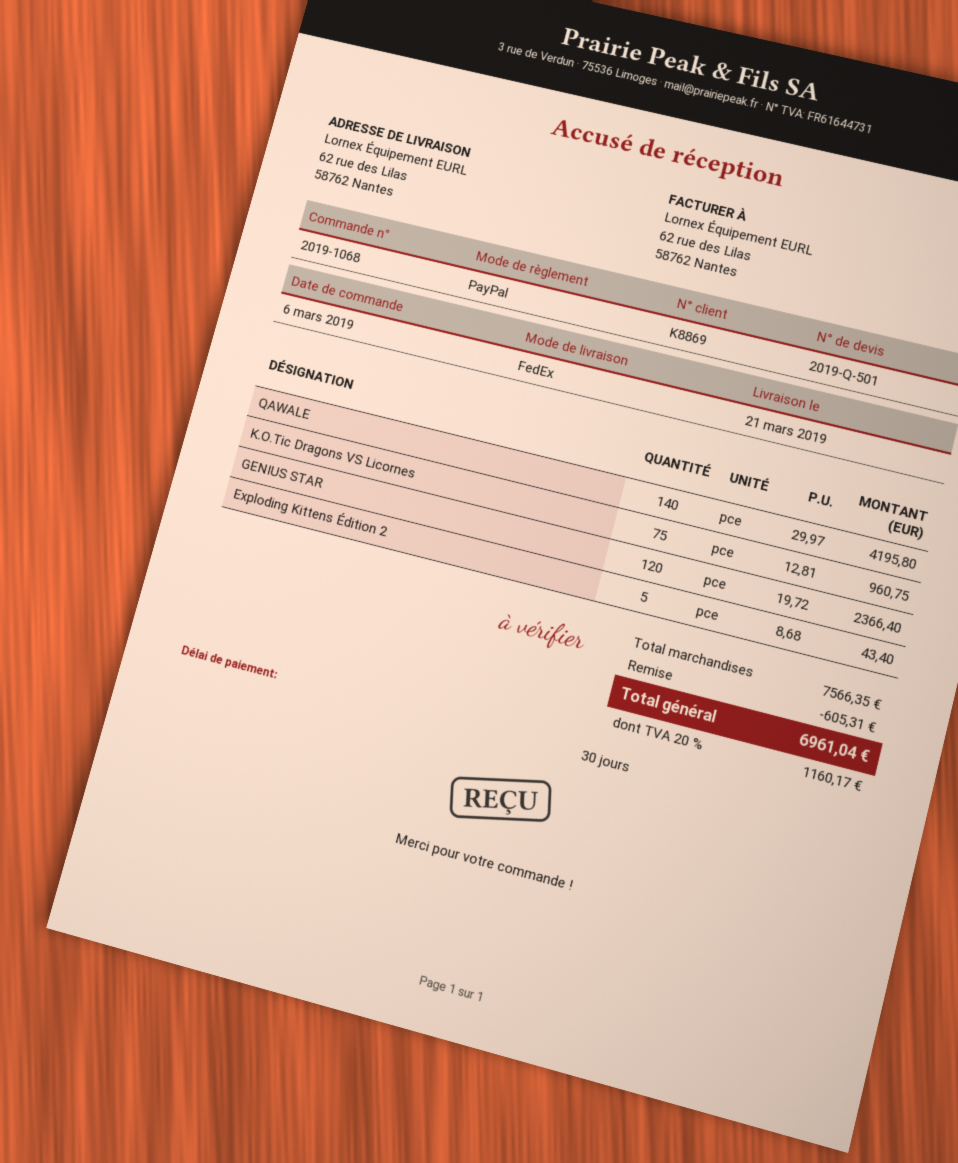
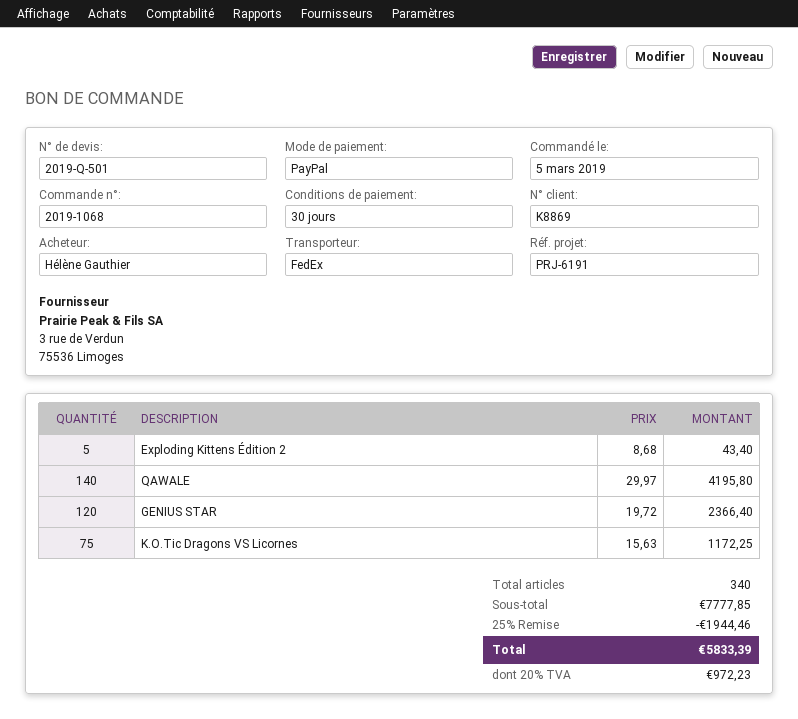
order date: 2019-03-06 -> 2019-03-05
K.O.Tic Dragons VS Licornes: 75 x 12.81 = 960.75 -> 75 x 15.63 = 1172.25
subtotal: 7566.35 -> 7777.85
discount: 605.31 -> 1944.46
tax: 20% = 1160.17 -> 20% = 972.23
total: 6961.04 -> 5833.39

